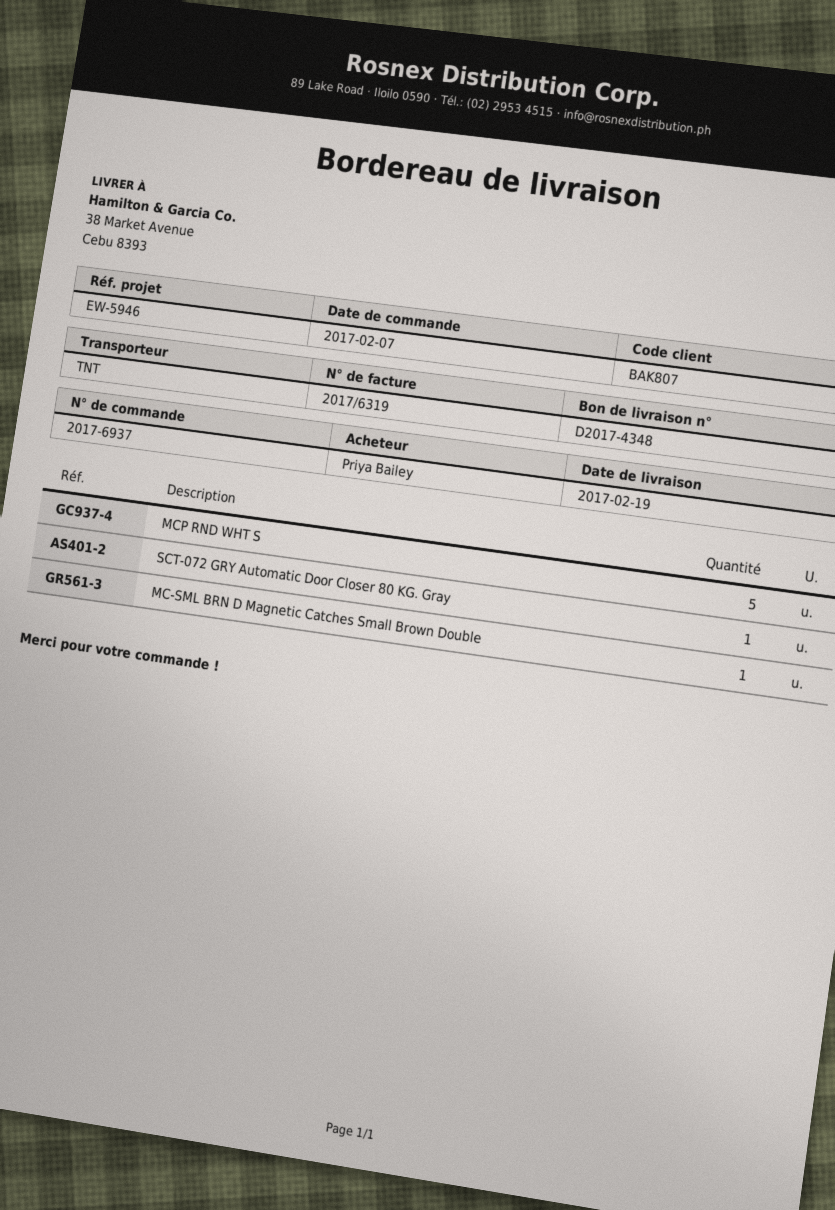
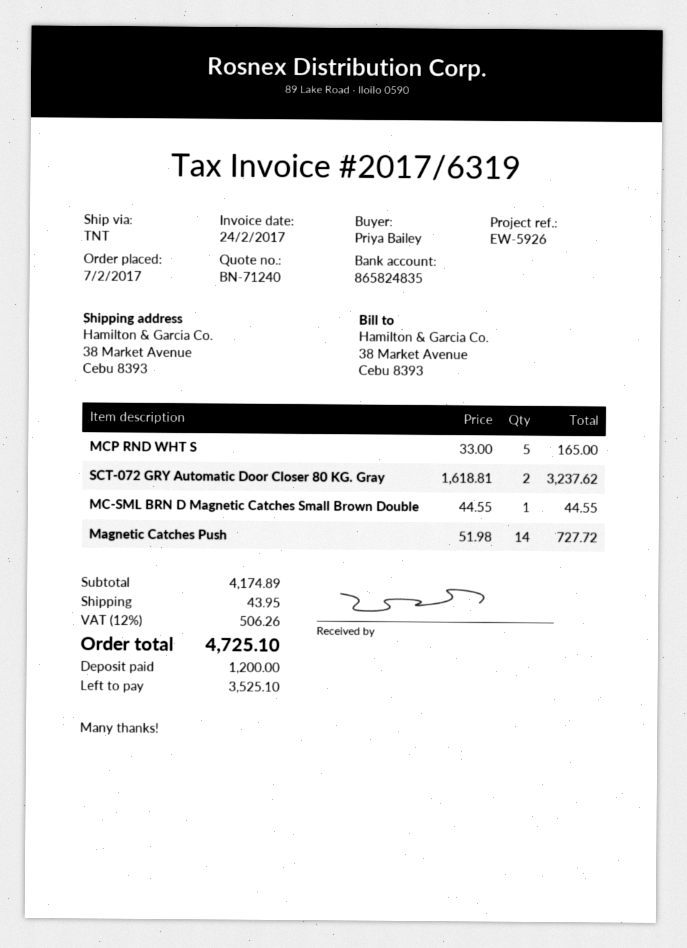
reference: EW-5946 -> EW-5926
SCT-072 GRY Automatic Door Closer 80 KG. Gray: 1 -> 2
Magnetic Catches Push: none -> 14

